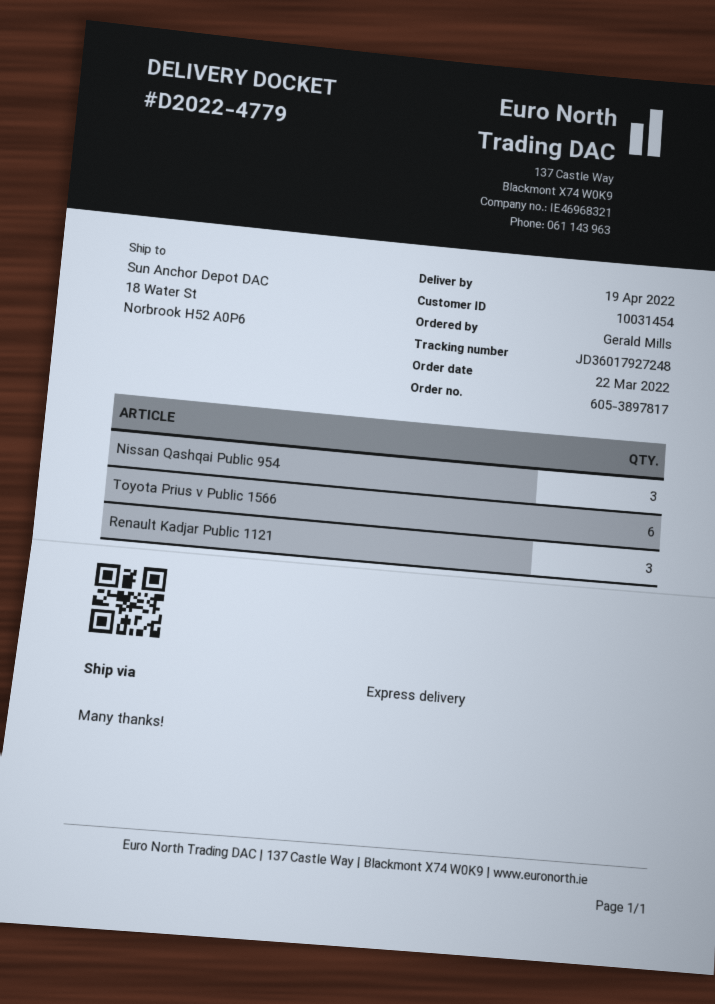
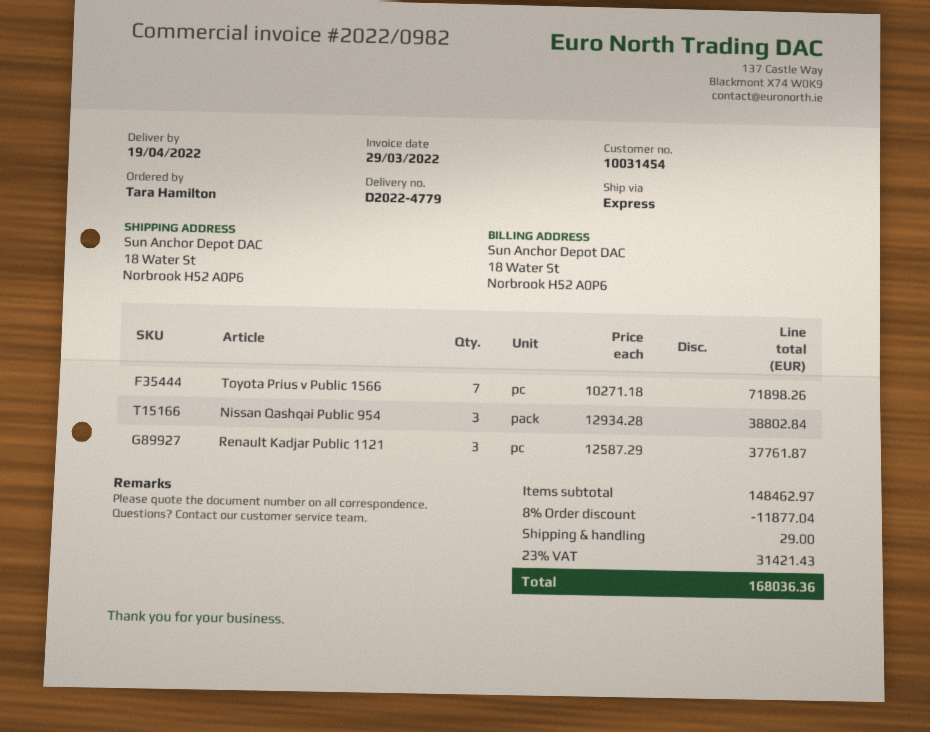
ordered by: Gerald Mills -> Tara Hamilton
Toyota Prius v Public 1566: 6 -> 7

